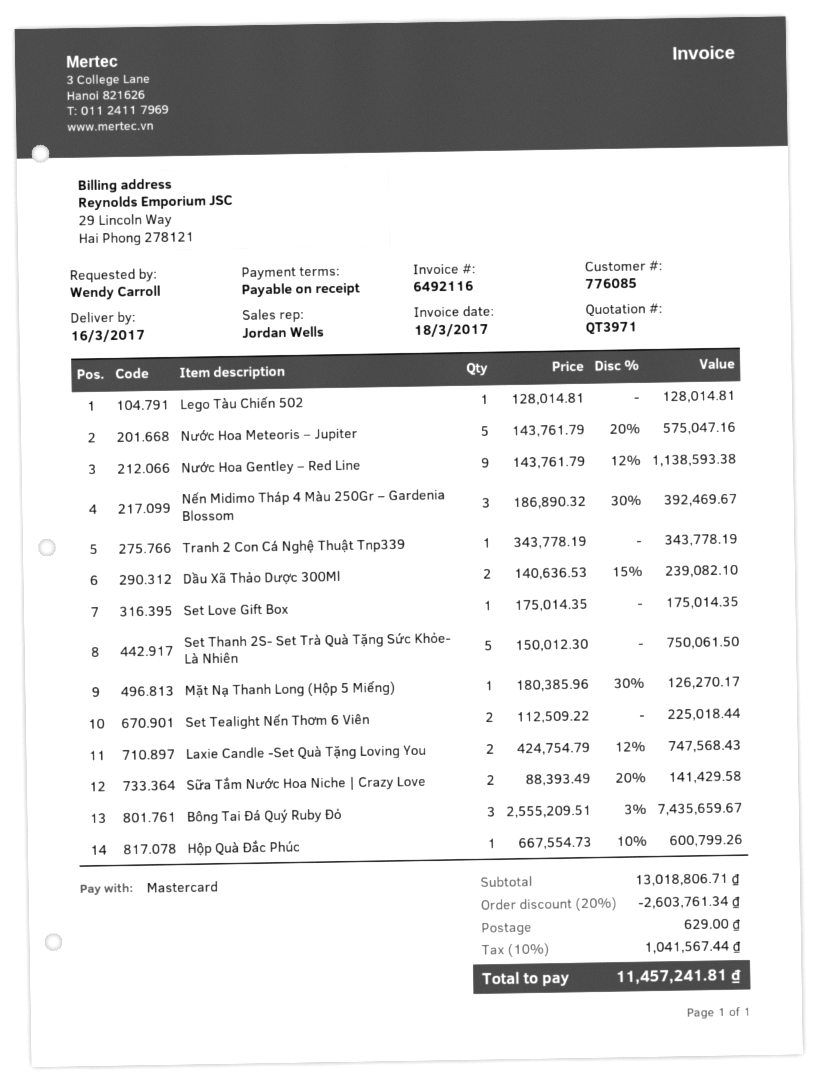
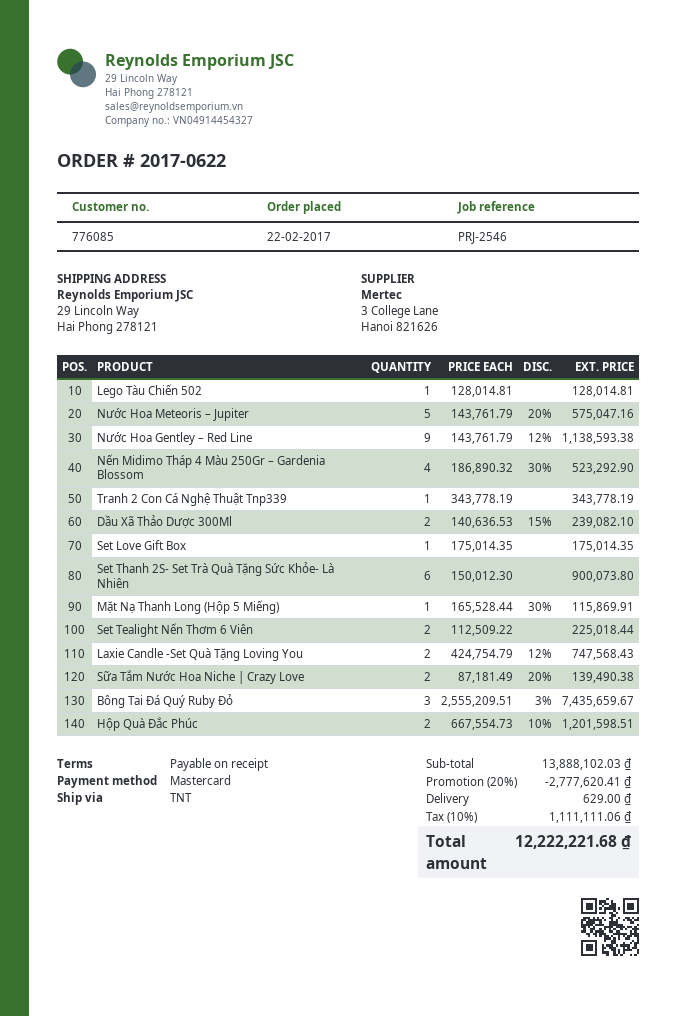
Nến Midimo Tháp 4 Màu 250Gr – Gardenia Blossom: 3 x 186890.32 - 30% = 392469.67 -> 4 x 186890.32 - 30% = 523292.90
Set Thanh 2S- Set Trà Quà Tặng Sức Khỏe- Là Nhiên: 5 x 150012.30 = 750061.50 -> 6 x 150012.30 = 900073.80
Mặt Nạ Thanh Long (Hộp 5 Miếng): 1 x 180385.96 - 30% = 126270.17 -> 1 x 165528.44 - 30% = 115869.91
Sữa Tắm Nước Hoa Niche | Crazy Love: 2 x 88393.49 - 20% = 141429.58 -> 2 x 87181.49 - 20% = 139490.38
Hộp Quà Đắc Phúc: 1 x 667554.73 - 10% = 600799.26 -> 2 x 667554.73 - 10% = 1201598.51
subtotal: 13018806.71 -> 13888102.03
discount: 20% = 2603761.34 -> 20% = 2777620.41
tax: 10% = 1041567.44 -> 10% = 1111111.06
total: 11457241.81 -> 12222221.68

